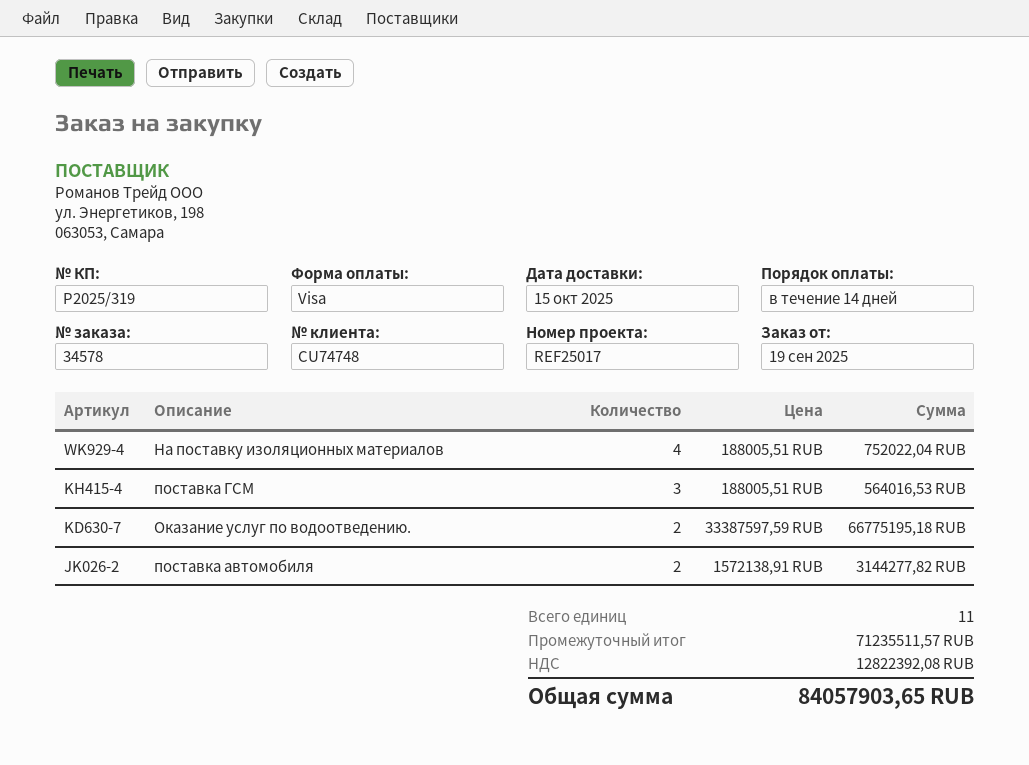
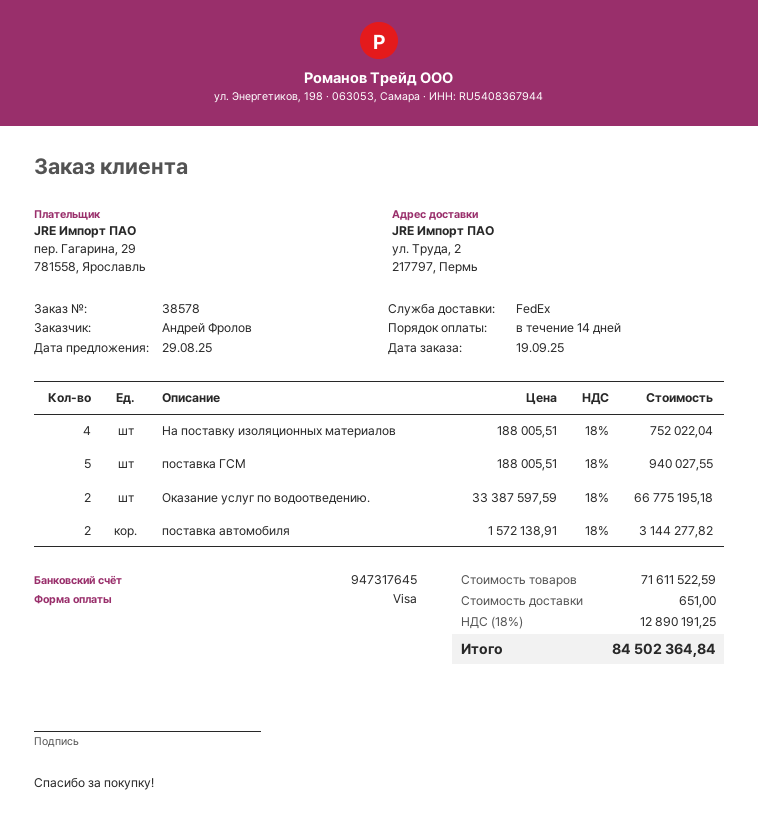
order number: 34578 -> 38578
поставка ГСМ: 3 x 188005.51 = 564016.53 -> 5 x 188005.51 = 940027.55
subtotal: 71235511.57 -> 71611522.59
shipping: none -> 651.00
tax: 12822392.08 -> 12890191.25
total: 84057903.65 -> 84502364.84

